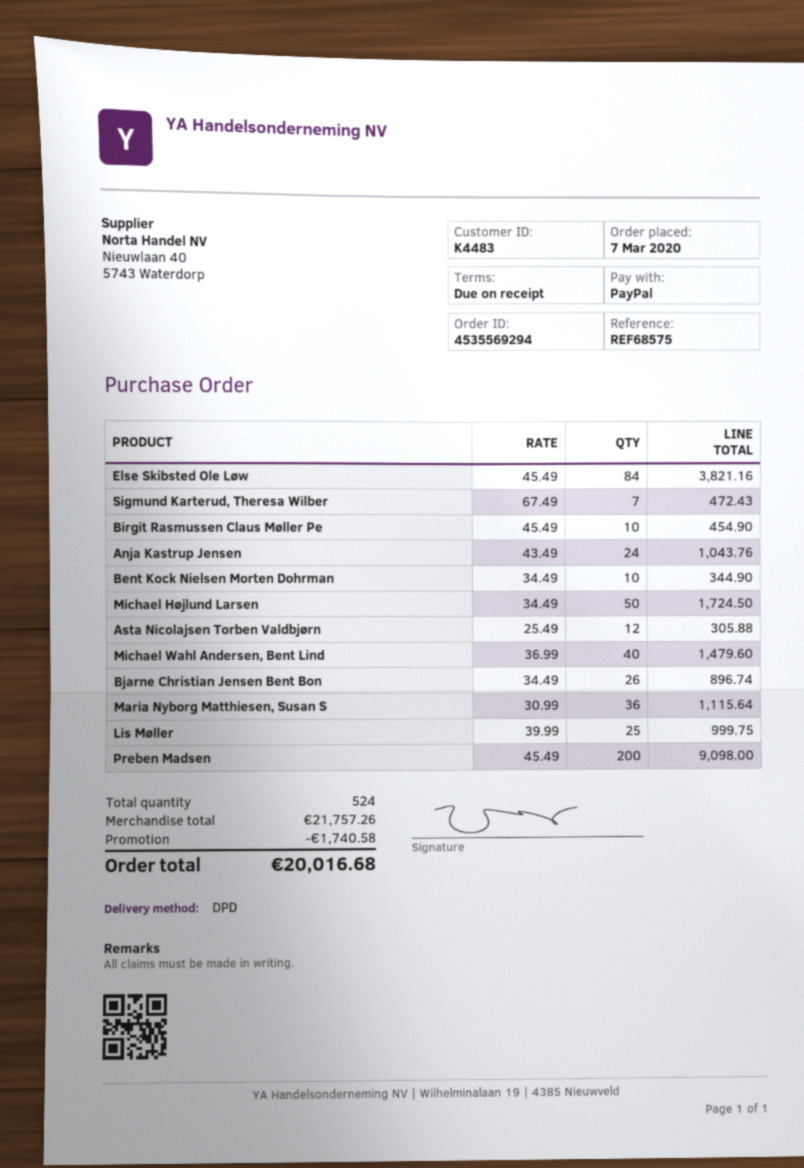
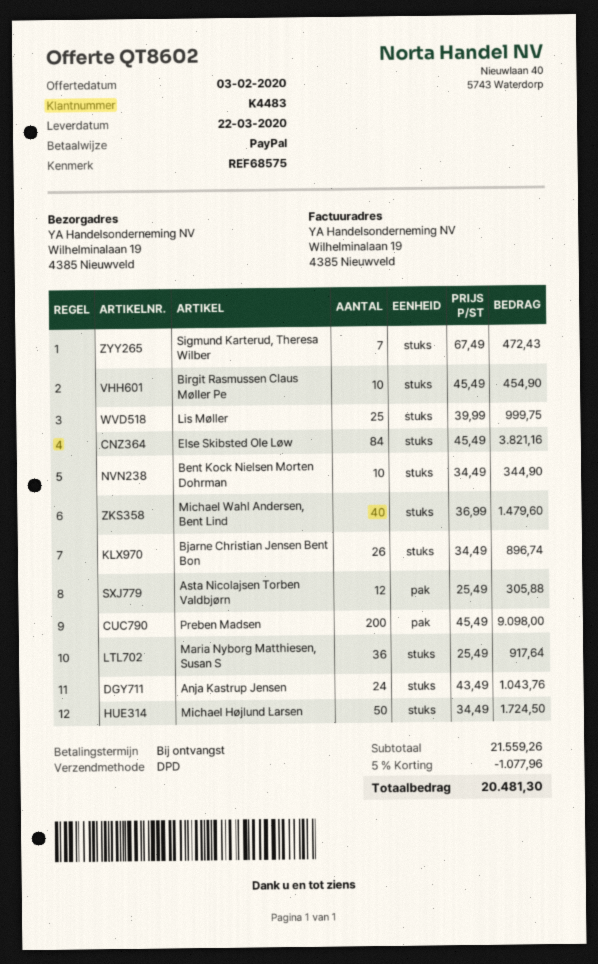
Maria Nyborg Matthiesen, Susan S: 36 x 30.99 = 1115.64 -> 36 x 25.49 = 917.64
subtotal: 21757.26 -> 21559.26
discount: 1740.58 -> 1077.96
total: 20016.68 -> 20481.30

